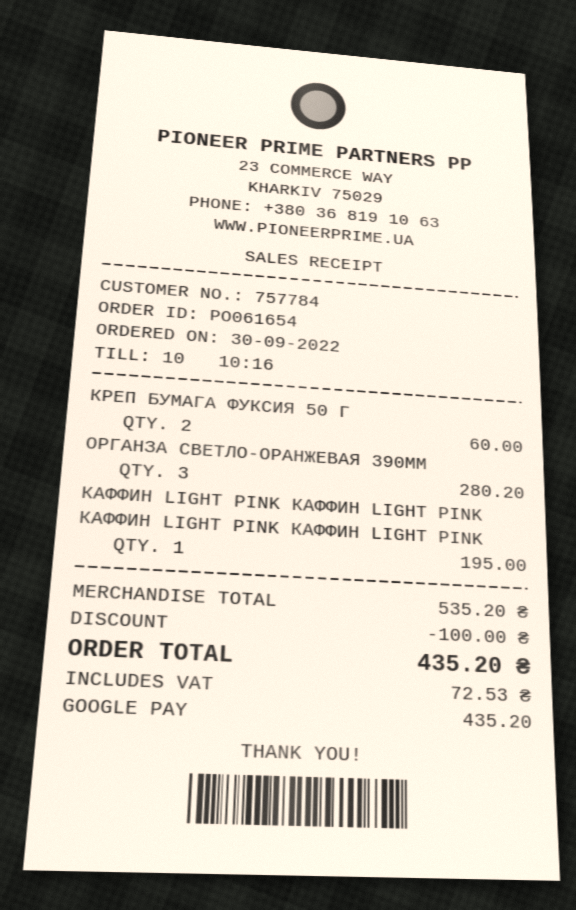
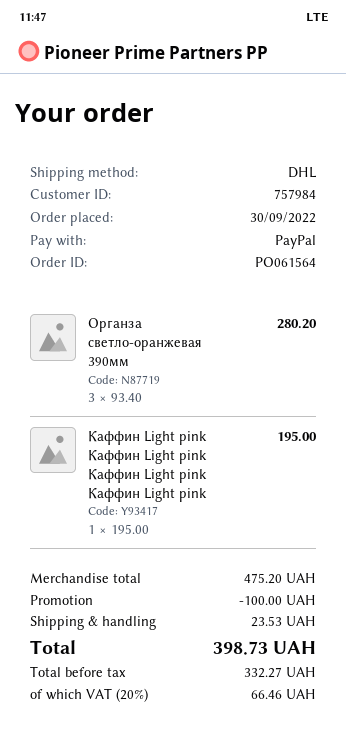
order number: PO061654 -> PO061564
customer number: 757784 -> 757984
payment method: Google Pay -> PayPal
КРЕП БУМАГА ФУКСИЯ 50 Г: 2 for 60.00 -> none
subtotal: 535.20 -> 475.20
shipping: none -> 23.53
tax: 72.53 -> 66.46
total: 435.20 -> 398.73

